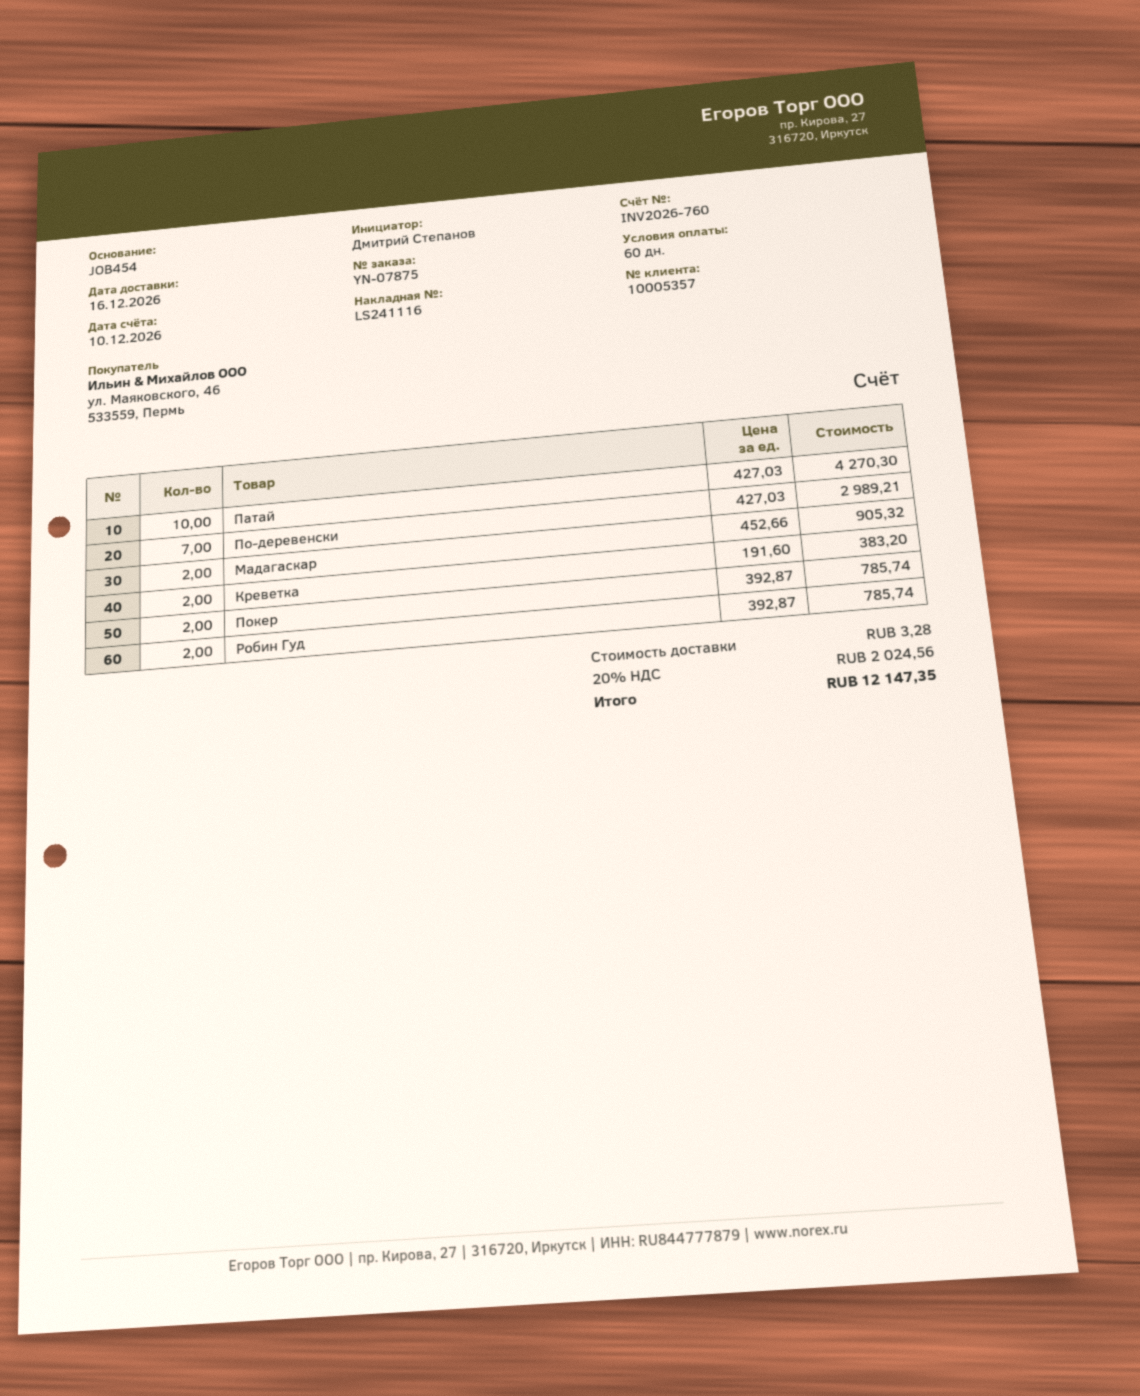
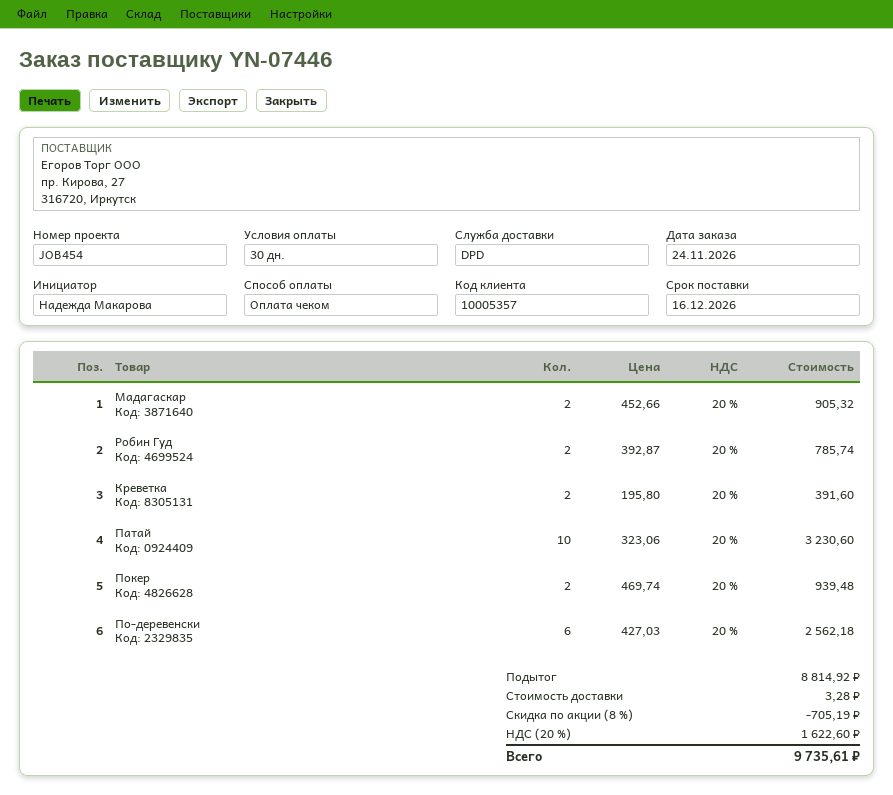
order number: YN-07875 -> YN-07446
payment terms: 60 days -> 30 days
ordered by: Дмитрий Степанов -> Надежда Макарова
Патай: 10 x 427.03 = 4270.30 -> 10 x 323.06 = 3230.60
По-деревенски: 7 x 427.03 = 2989.21 -> 6 x 427.03 = 2562.18
Креветка: 2 x 191.60 = 383.20 -> 2 x 195.80 = 391.60
Покер: 2 x 392.87 = 785.74 -> 2 x 469.74 = 939.48
discount: none -> 8% = 705.19
tax: 20% = 2024.56 -> 20% = 1622.60
total: 12147.35 -> 9735.61

